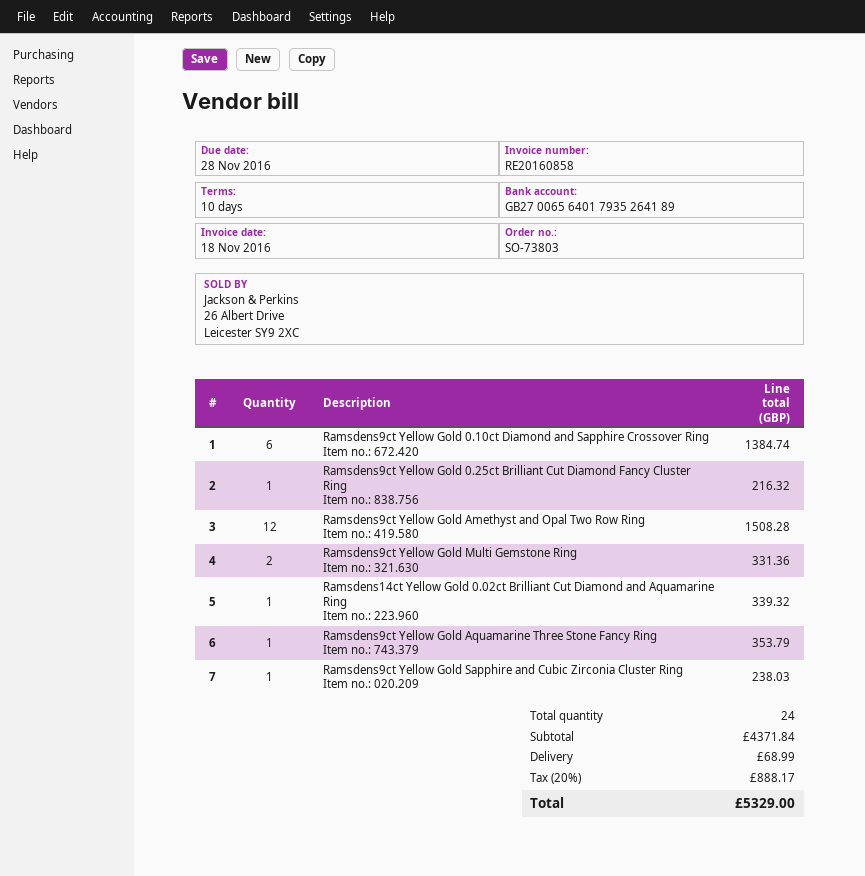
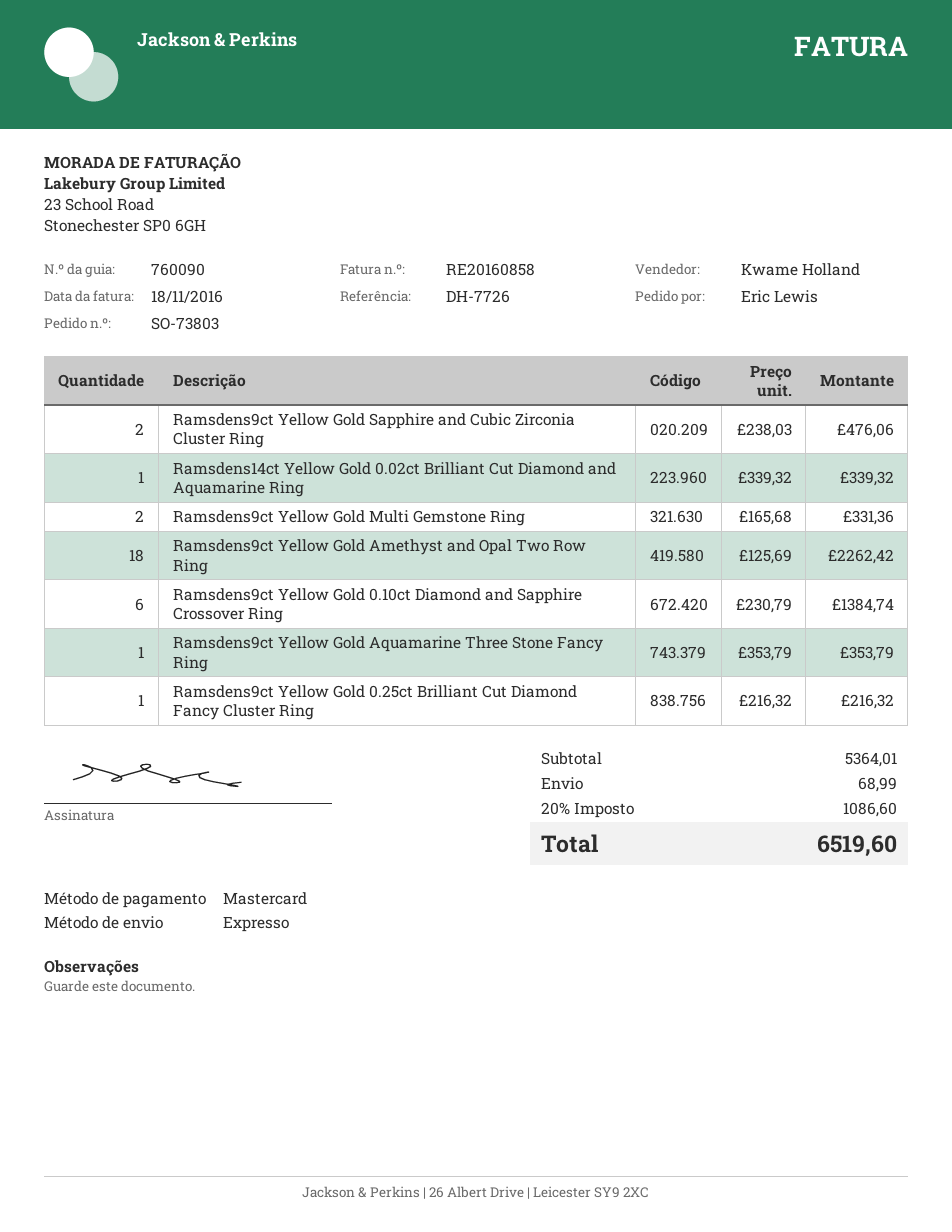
Ramsdens9ct Yellow Gold Amethyst and Opal Two Row Ring: 12 for 1508.28 -> 18 for 2262.42
Ramsdens9ct Yellow Gold Sapphire and Cubic Zirconia Cluster Ring: 1 for 238.03 -> 2 for 476.06
subtotal: 4371.84 -> 5364.01
tax: 20% = 888.17 -> 20% = 1086.60
total: 5329.00 -> 6519.60

